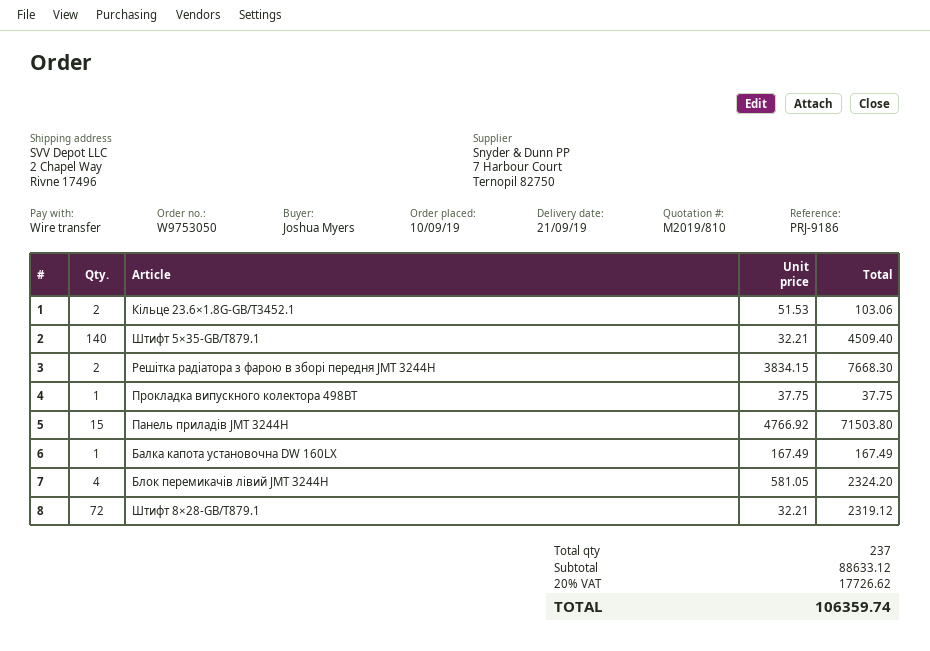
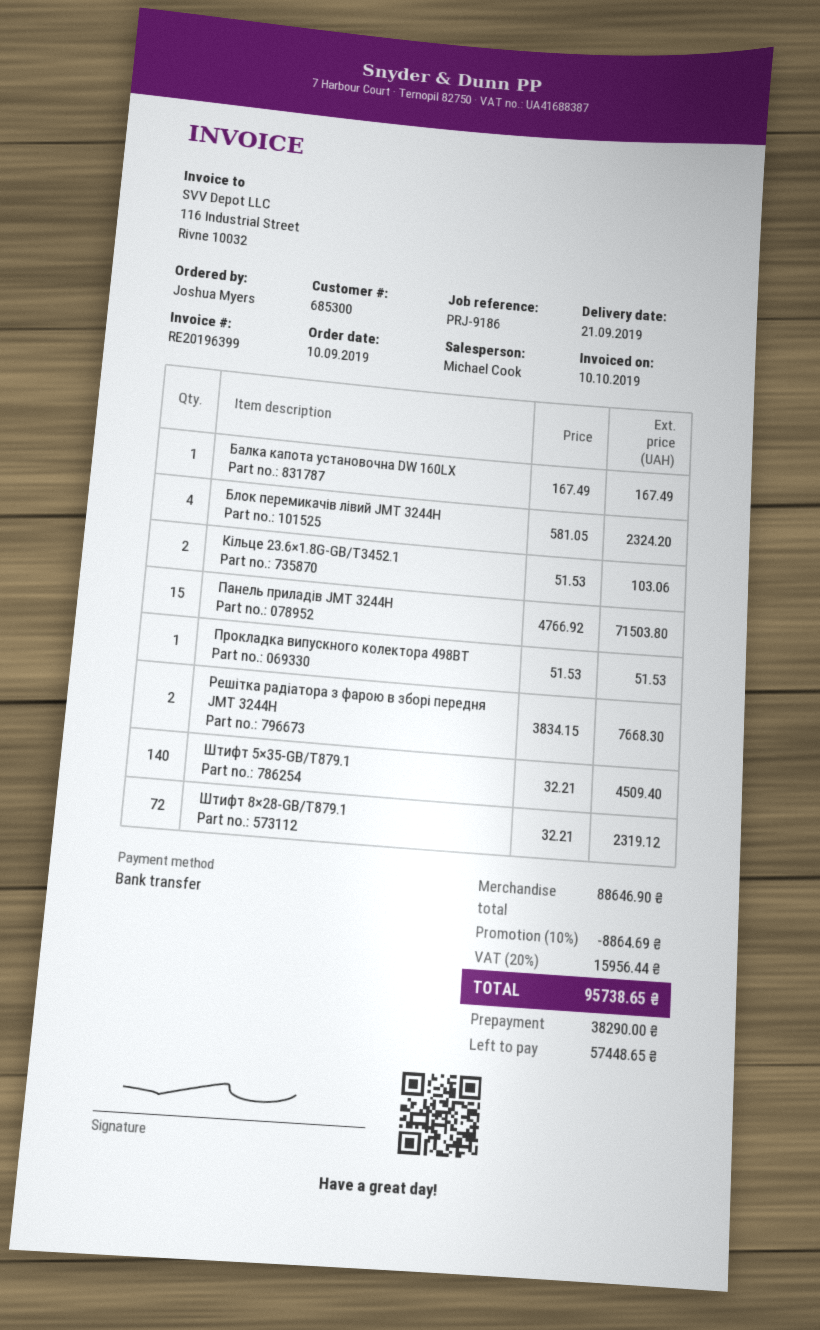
Прокладка випускного колектора 498BT: 1 x 37.75 = 37.75 -> 1 x 51.53 = 51.53
subtotal: 88633.12 -> 88646.90
discount: none -> 10% = 8864.69
tax: 20% = 17726.62 -> 20% = 15956.44
total: 106359.74 -> 95738.65

